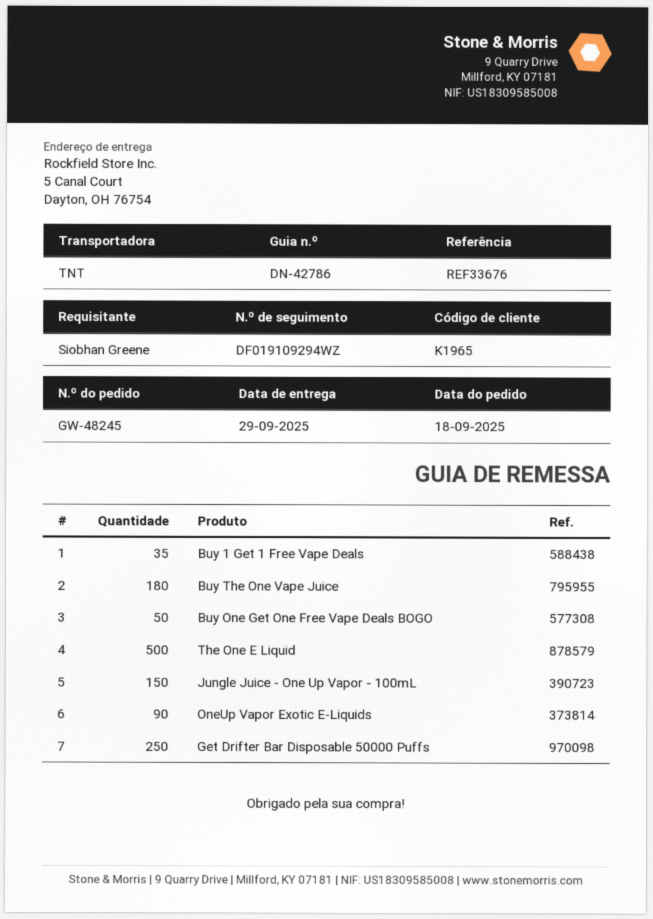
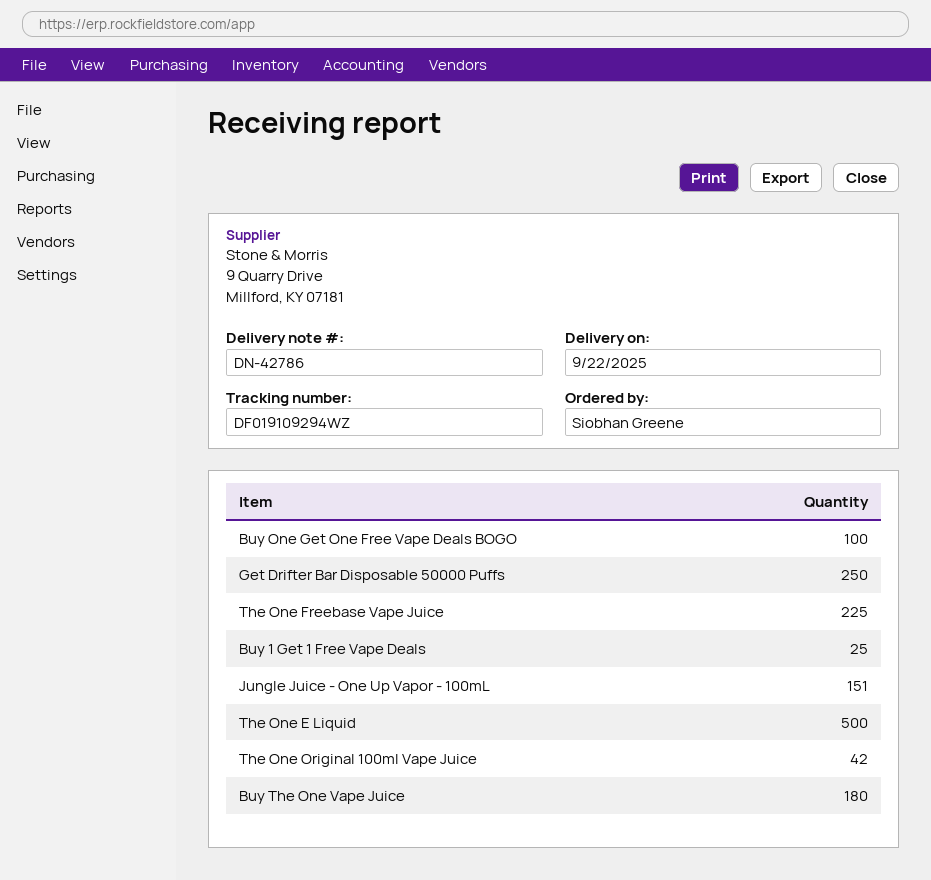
delivery date: 2025-09-29 -> 2025-09-22
Buy 1 Get 1 Free Vape Deals: 35 -> 25
Buy One Get One Free Vape Deals BOGO: 50 -> 100
Jungle Juice - One Up Vapor - 100mL: 150 -> 151
OneUp Vapor Exotic E-Liquids: 90 -> none
The One Freebase Vape Juice: none -> 225
The One Original 100ml Vape Juice: none -> 42

